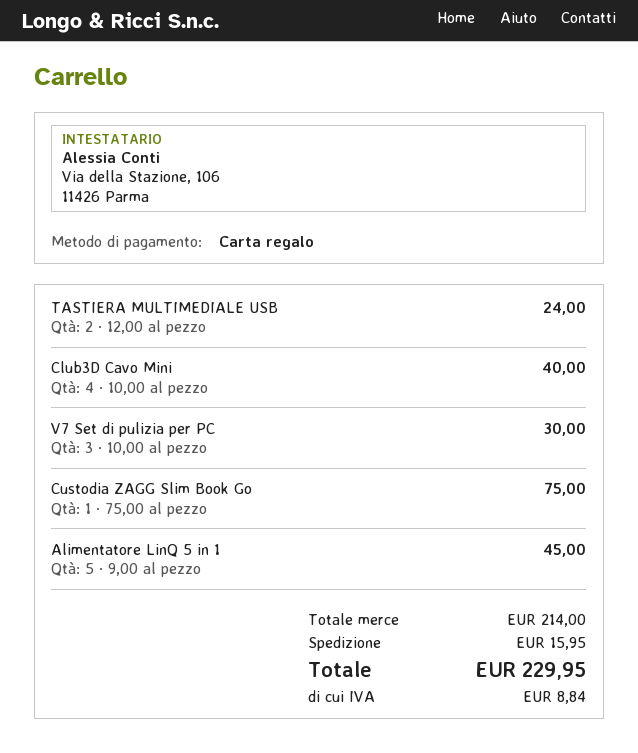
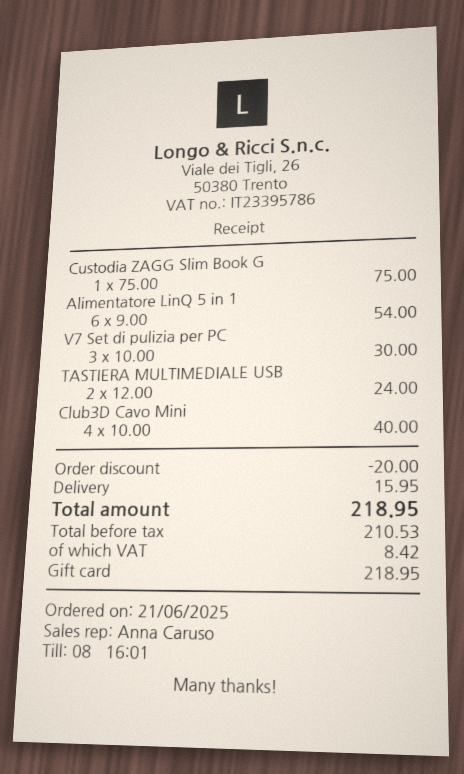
Alimentatore LinQ 5 in 1: 5 x 9.00 = 45.00 -> 6 x 9.00 = 54.00
discount: none -> 20.00
tax: 8.84 -> 8.42
total: 229.95 -> 218.95

